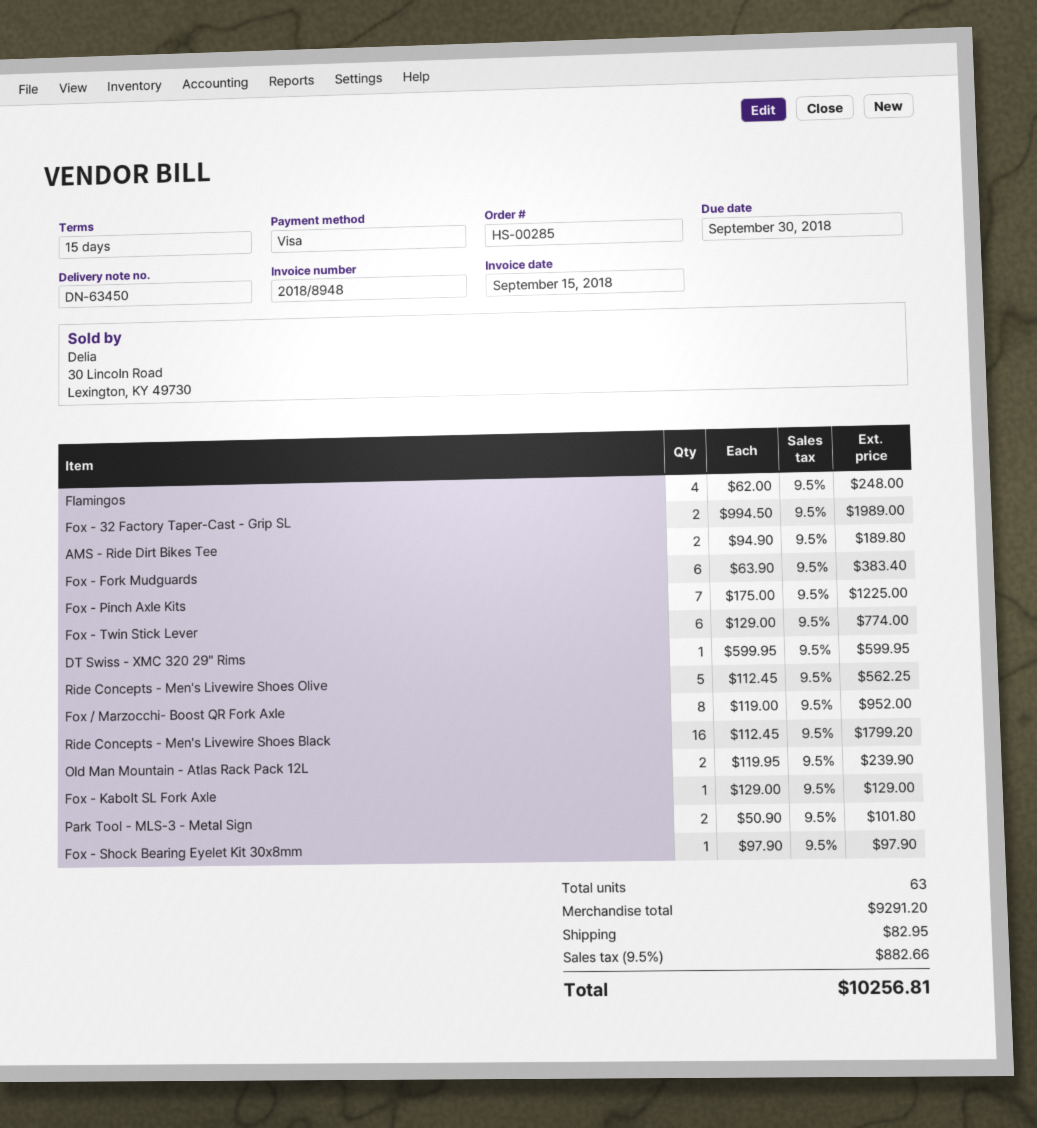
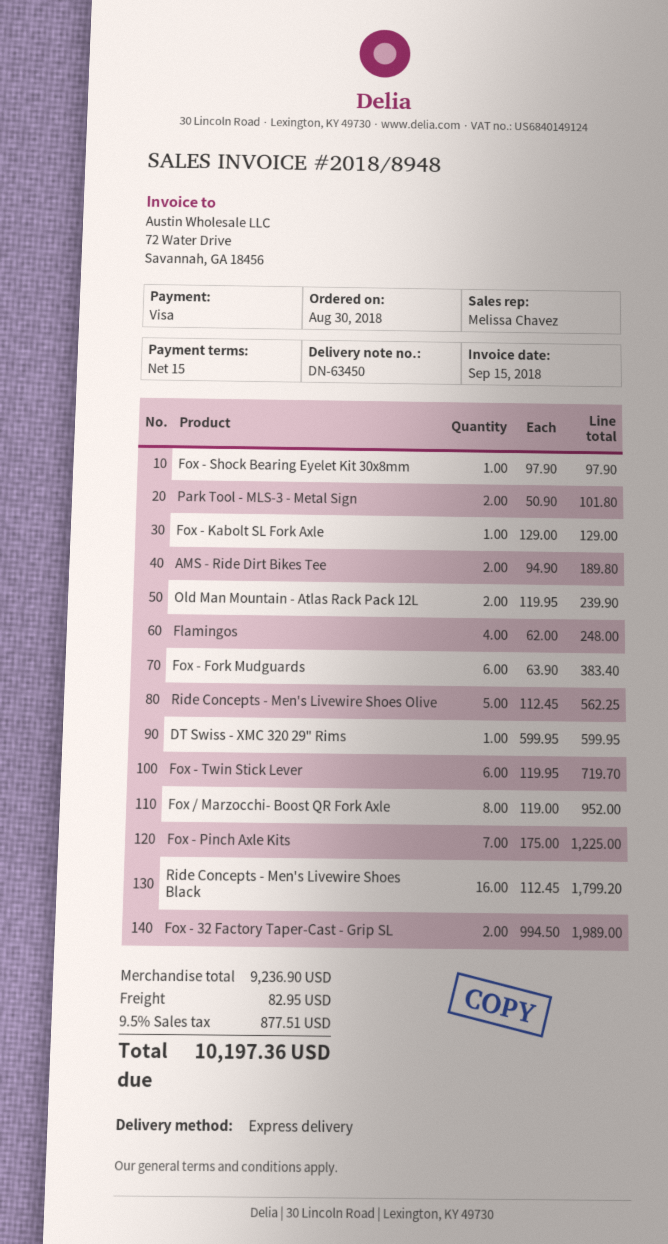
Fox - Twin Stick Lever: 6 x 129.00 = 774.00 -> 6 x 119.95 = 719.70
subtotal: 9291.20 -> 9236.90
tax: 9.5% = 882.66 -> 9.5% = 877.51
total: 10256.81 -> 10197.36

